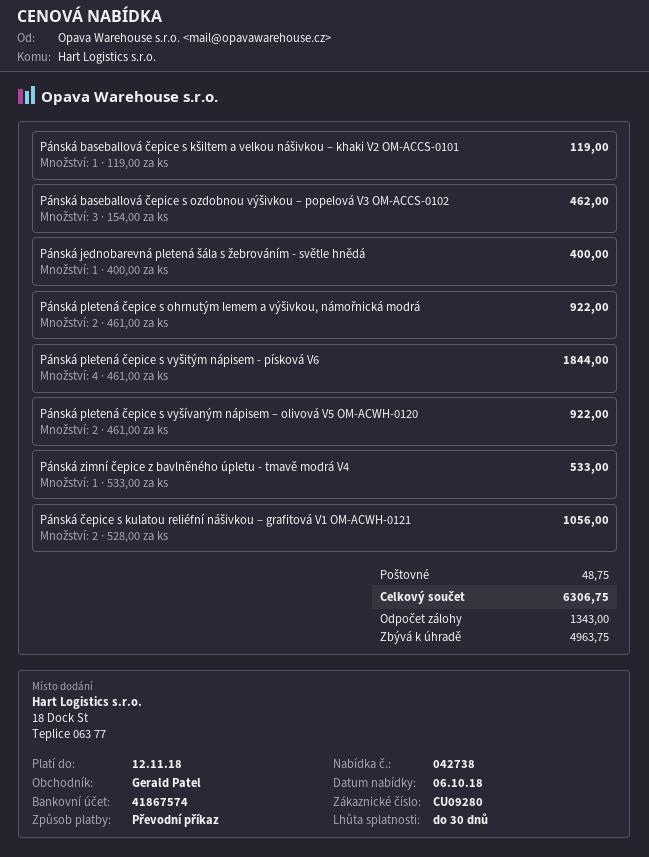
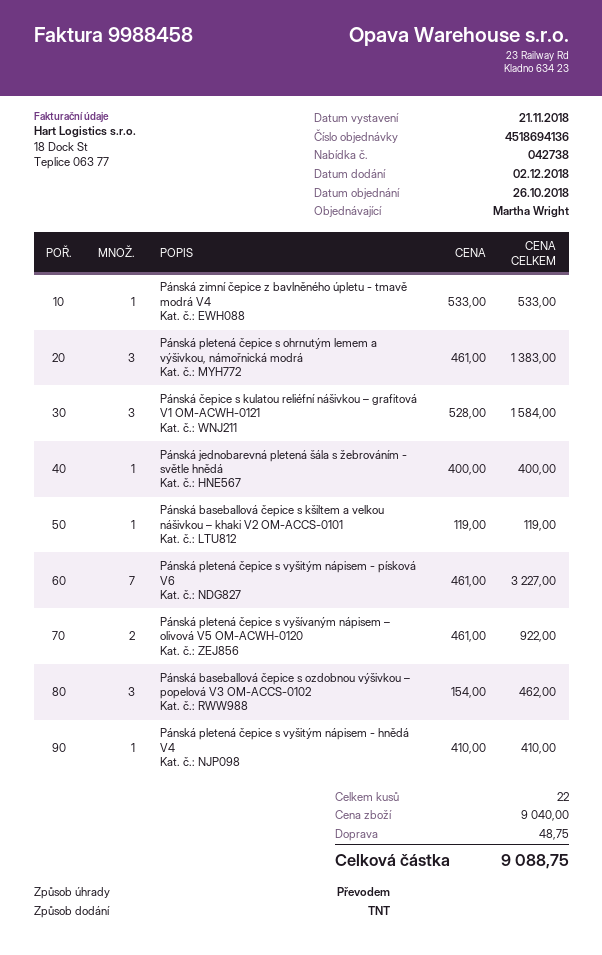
Pánská pletená čepice s ohrnutým lemem a výšivkou, námořnická modrá: 2 x 461.00 = 922.00 -> 3 x 461.00 = 1383.00
Pánská pletená čepice s vyšitým nápisem - písková V6: 4 x 461.00 = 1844.00 -> 7 x 461.00 = 3227.00
Pánská čepice s kulatou reliéfní nášivkou – grafitová V1 OM-ACWH-0121: 2 x 528.00 = 1056.00 -> 3 x 528.00 = 1584.00
Pánská pletená čepice s vyšitým nápisem - hnědá V4: none -> 1 x 410.00 = 410.00
total: 6306.75 -> 9088.75

